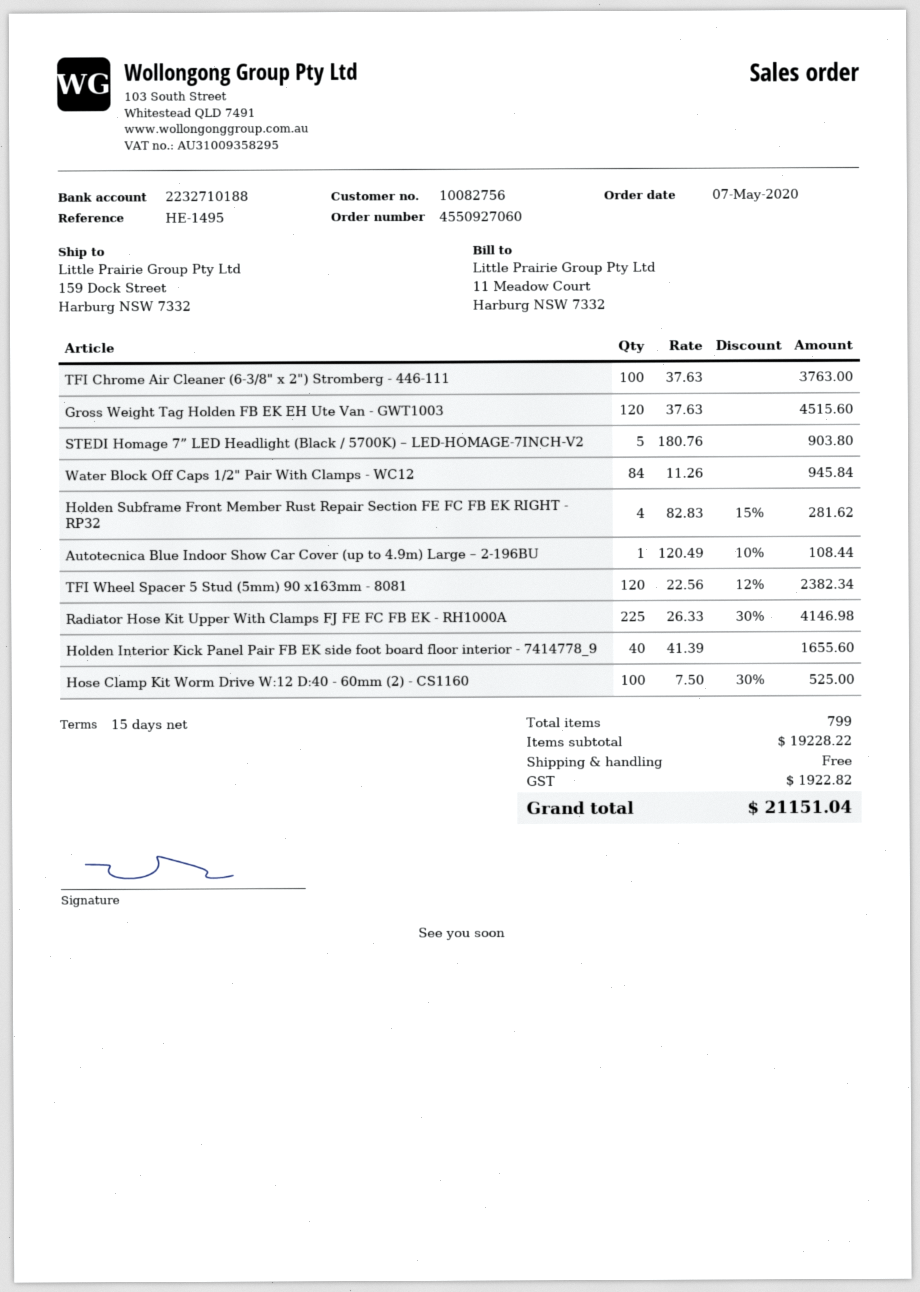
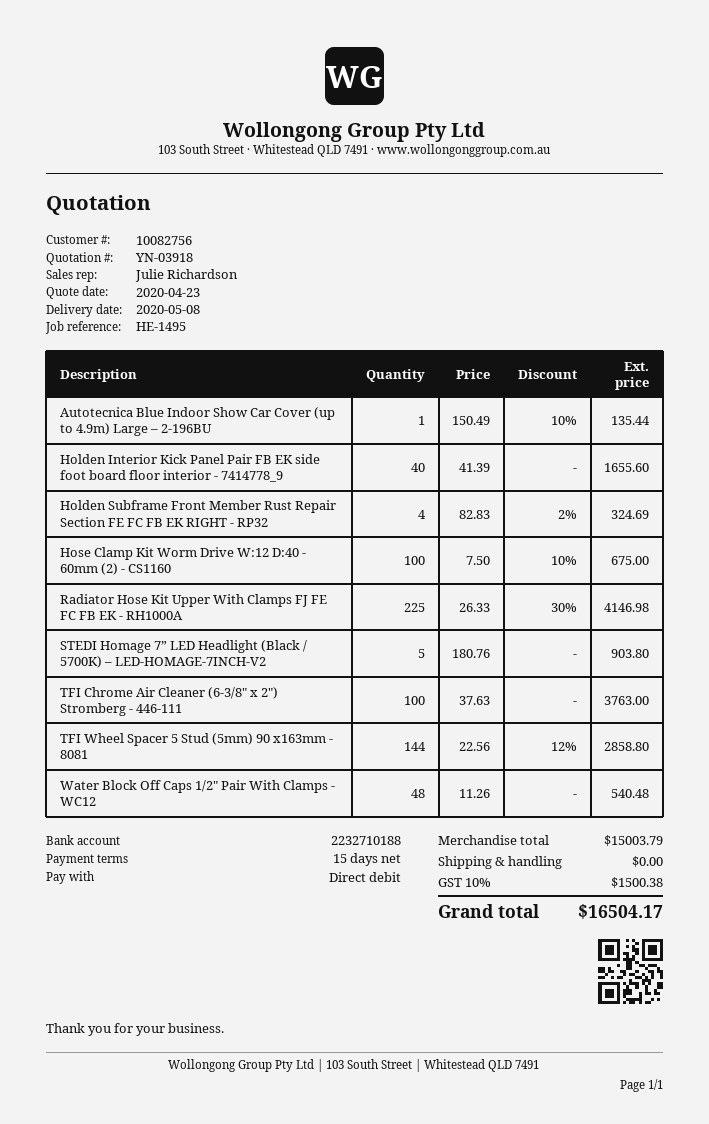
Gross Weight Tag Holden FB EK EH Ute Van - GWT1003: 120 x 37.63 = 4515.60 -> none
Water Block Off Caps 1/2" Pair With Clamps - WC12: 84 x 11.26 = 945.84 -> 48 x 11.26 = 540.48
Holden Subframe Front Member Rust Repair Section FE FC FB EK RIGHT - RP32: 4 x 82.83 - 15% = 281.62 -> 4 x 82.83 - 2% = 324.69
Autotecnica Blue Indoor Show Car Cover (up to 4.9m) Large – 2-196BU: 1 x 120.49 - 10% = 108.44 -> 1 x 150.49 - 10% = 135.44
TFI Wheel Spacer 5 Stud (5mm) 90 x163mm - 8081: 120 x 22.56 - 12% = 2382.34 -> 144 x 22.56 - 12% = 2858.80
Hose Clamp Kit Worm Drive W:12 D:40 - 60mm (2) - CS1160: 100 x 7.50 - 30% = 525.00 -> 100 x 7.50 - 10% = 675.00
subtotal: 19228.22 -> 15003.79
tax: 1922.82 -> 1500.38
total: 21151.04 -> 16504.17

